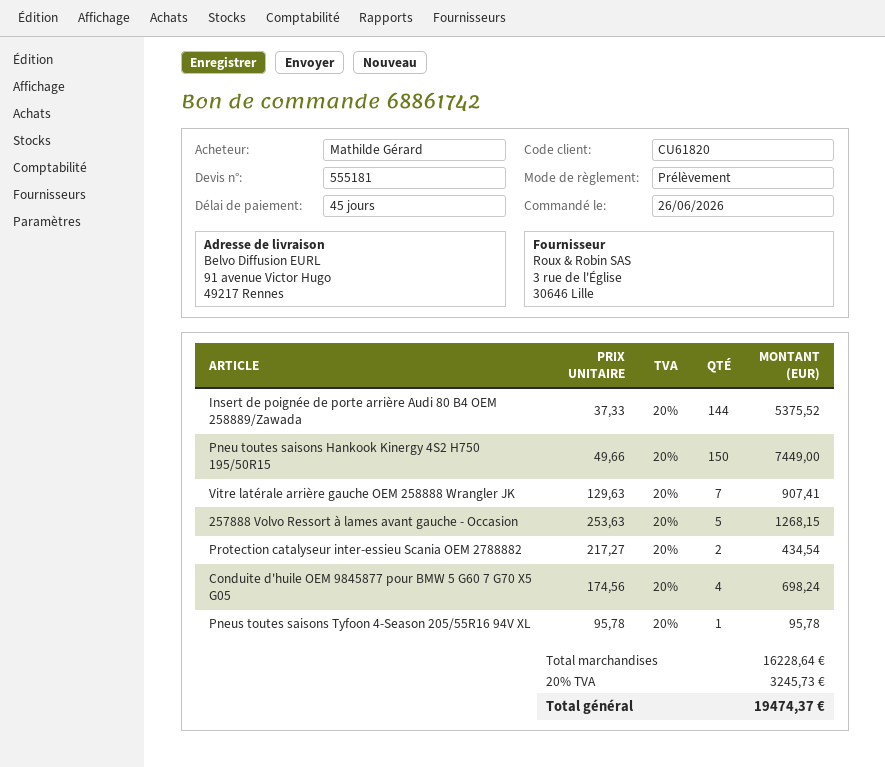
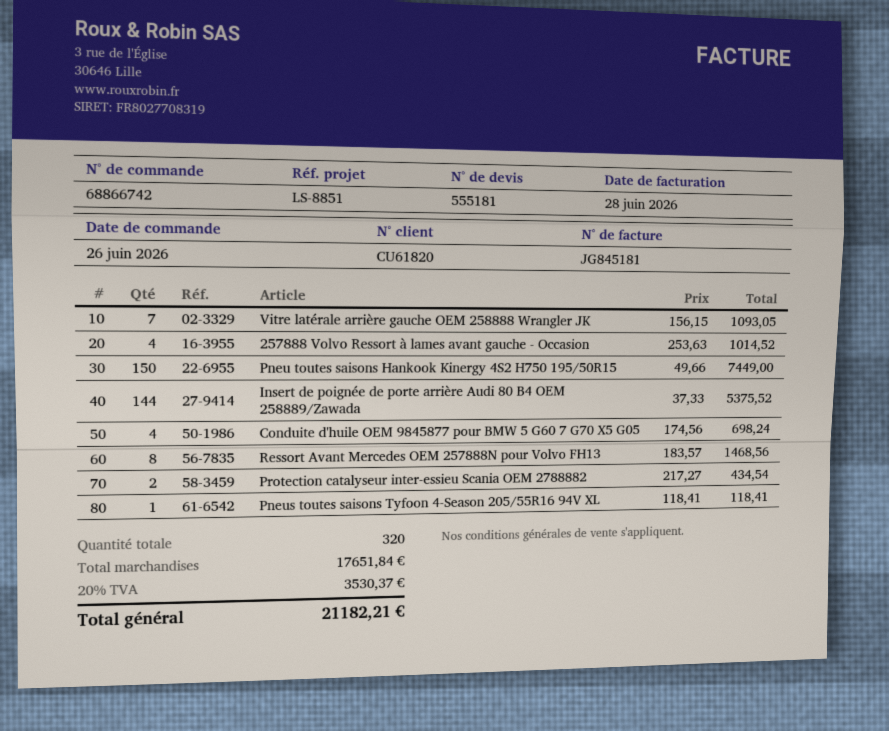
order number: 68861742 -> 68866742
Vitre latérale arrière gauche OEM 258888 Wrangler JK: 7 x 129.63 = 907.41 -> 7 x 156.15 = 1093.05
257888 Volvo Ressort à lames avant gauche - Occasion: 5 x 253.63 = 1268.15 -> 4 x 253.63 = 1014.52
Pneus toutes saisons Tyfoon 4-Season 205/55R16 94V XL: 1 x 95.78 = 95.78 -> 1 x 118.41 = 118.41
Ressort Avant Mercedes OEM 257888N pour Volvo FH13: none -> 8 x 183.57 = 1468.56
subtotal: 16228.64 -> 17651.84
tax: 20% = 3245.73 -> 20% = 3530.37
total: 19474.37 -> 21182.21

